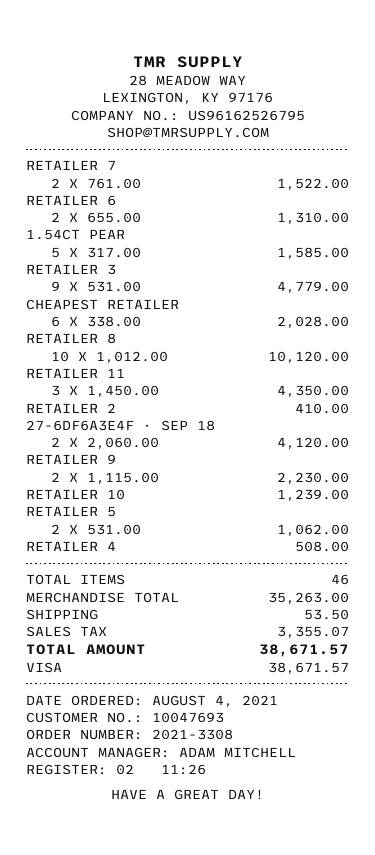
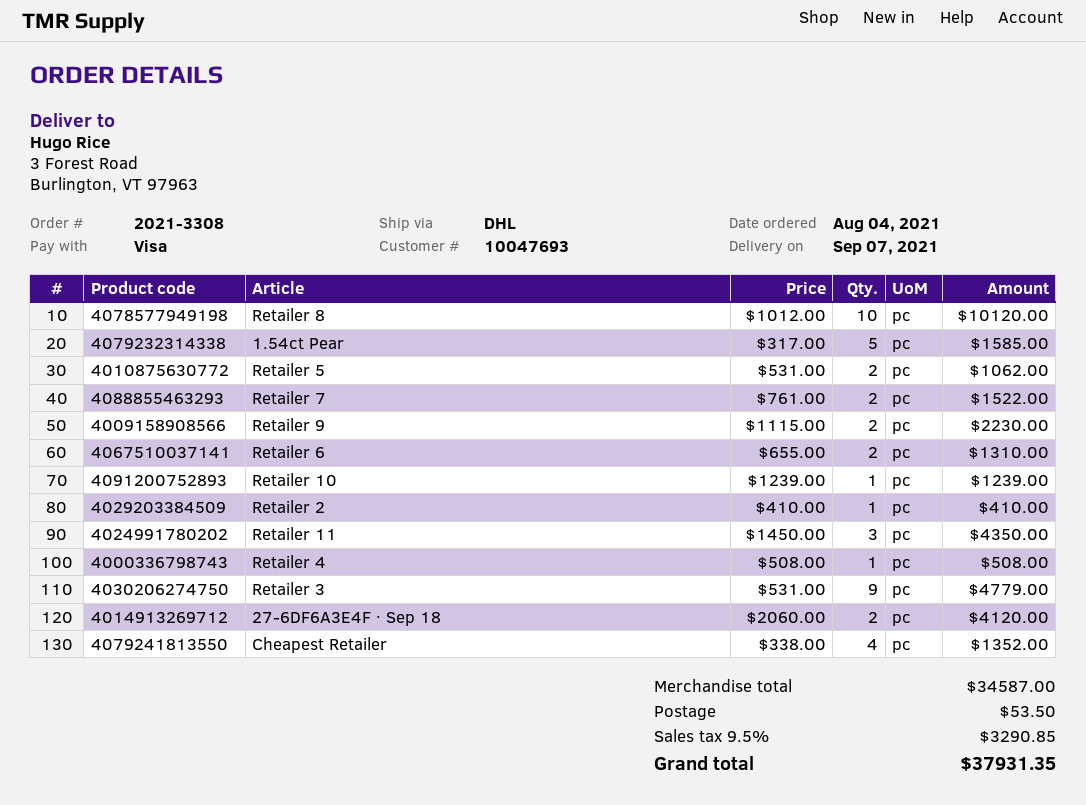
CHEAPEST RETAILER: 6 x 338.00 = 2028.00 -> 4 x 338.00 = 1352.00
subtotal: 35263.00 -> 34587.00
tax: 3355.07 -> 3290.85
total: 38671.57 -> 37931.35

